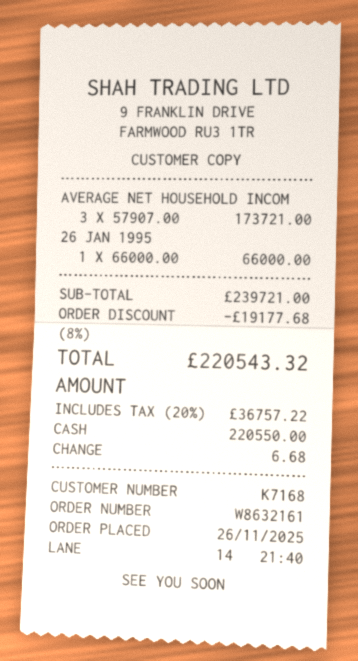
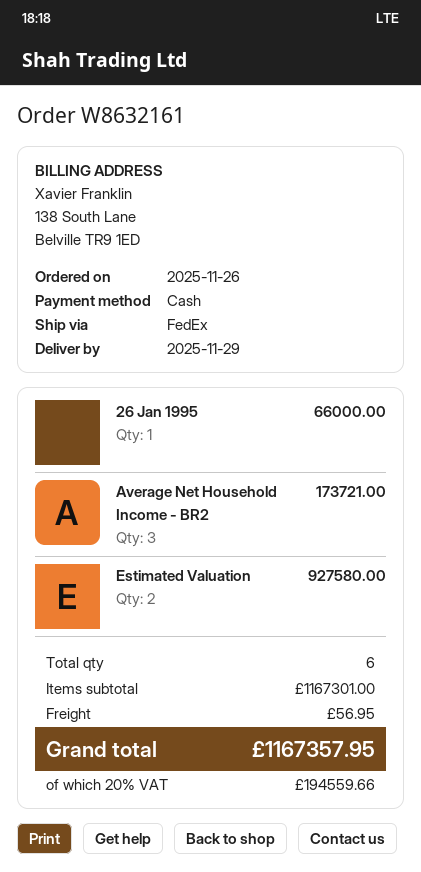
Estimated Valuation: none -> 2 for 927580.00
subtotal: 239721.00 -> 1167301.00
discount: 8% = 19177.68 -> none
shipping: none -> 56.95
tax: 20% = 36757.22 -> 20% = 194559.66
total: 220543.32 -> 1167357.95

